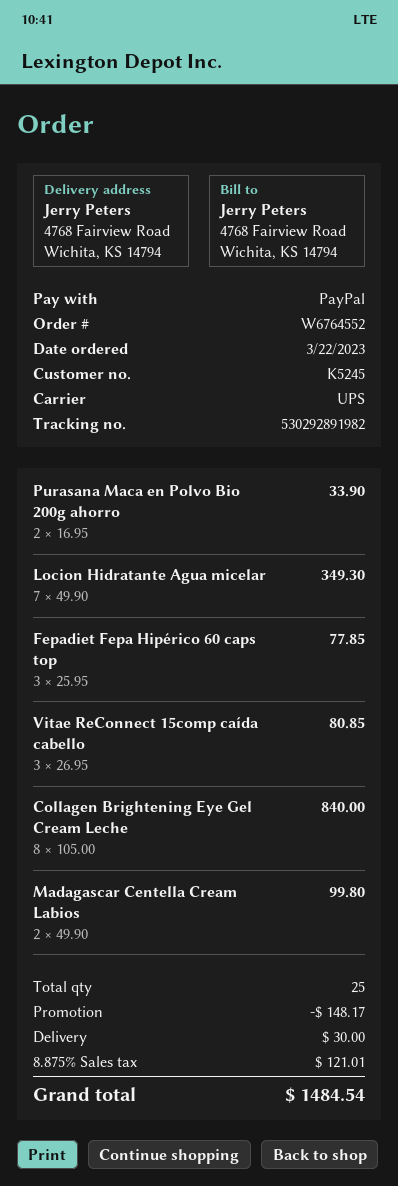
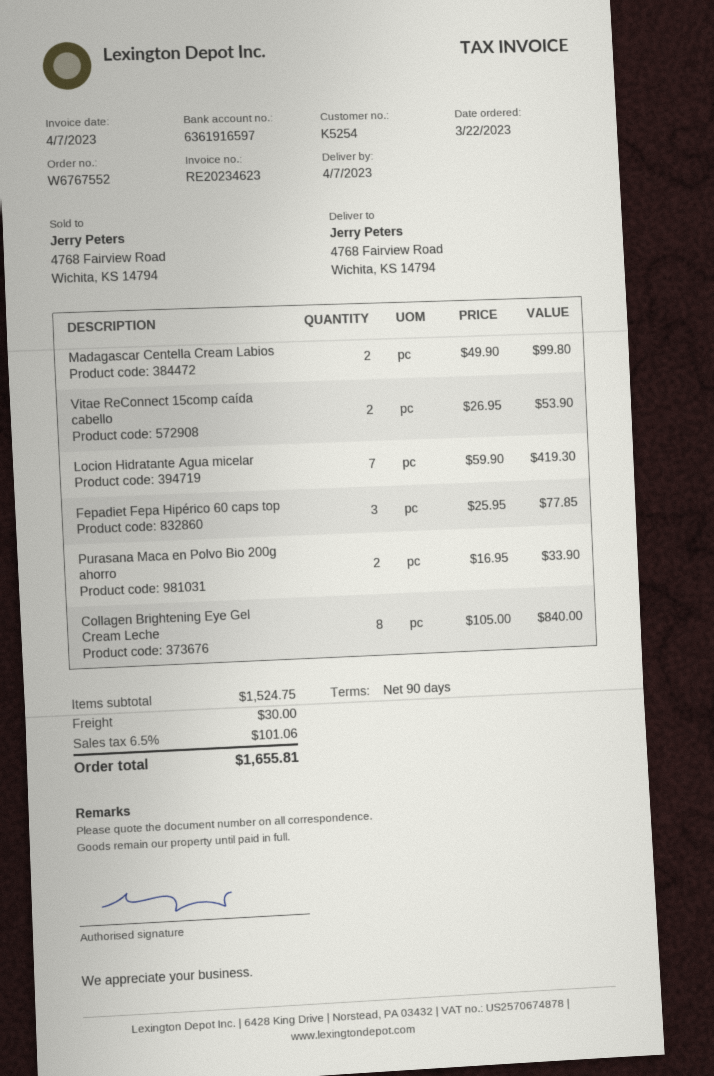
order number: W6764552 -> W6767552
customer number: K5245 -> K5254
Locion Hidratante Agua micelar: 7 x 49.90 = 349.30 -> 7 x 59.90 = 419.30
Vitae ReConnect 15comp caída cabello: 3 x 26.95 = 80.85 -> 2 x 26.95 = 53.90
discount: 148.17 -> none
tax: 8.875% = 121.01 -> 6.5% = 101.06
total: 1484.54 -> 1655.81

